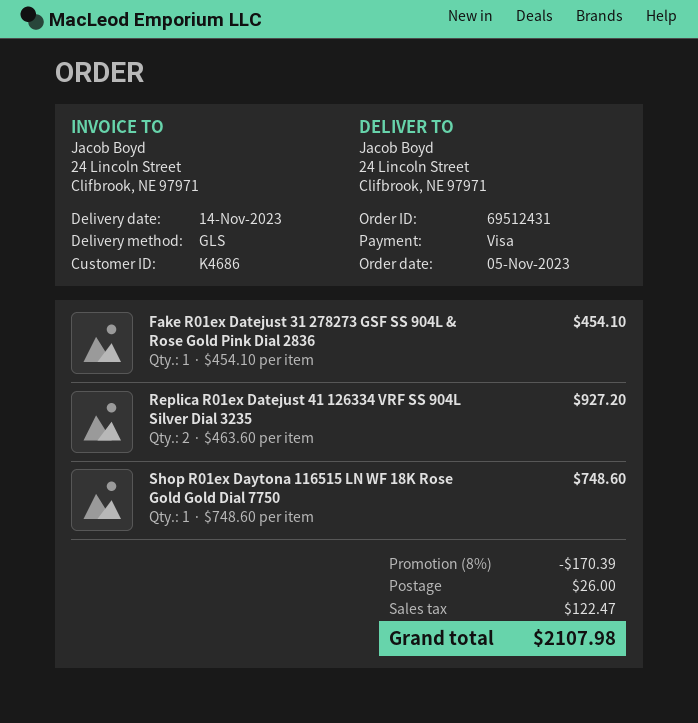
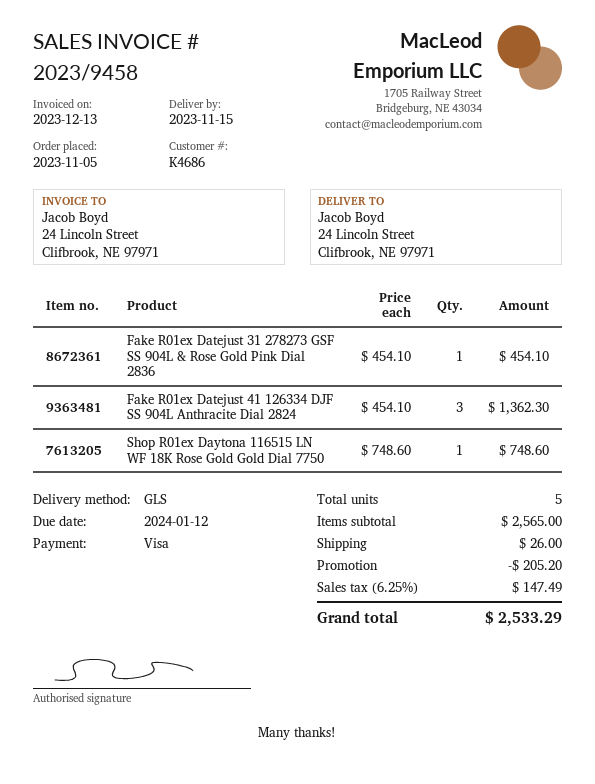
delivery date: 2023-11-14 -> 2023-11-15
Replica R01ex Datejust 41 126334 VRF SS 904L Silver Dial 3235: 2 x 463.60 = 927.20 -> none
Fake R01ex Datejust 41 126334 DJF SS 904L Anthracite Dial 2824: none -> 3 x 454.10 = 1362.30
discount: 170.39 -> 205.20
tax: 122.47 -> 147.49
total: 2107.98 -> 2533.29

